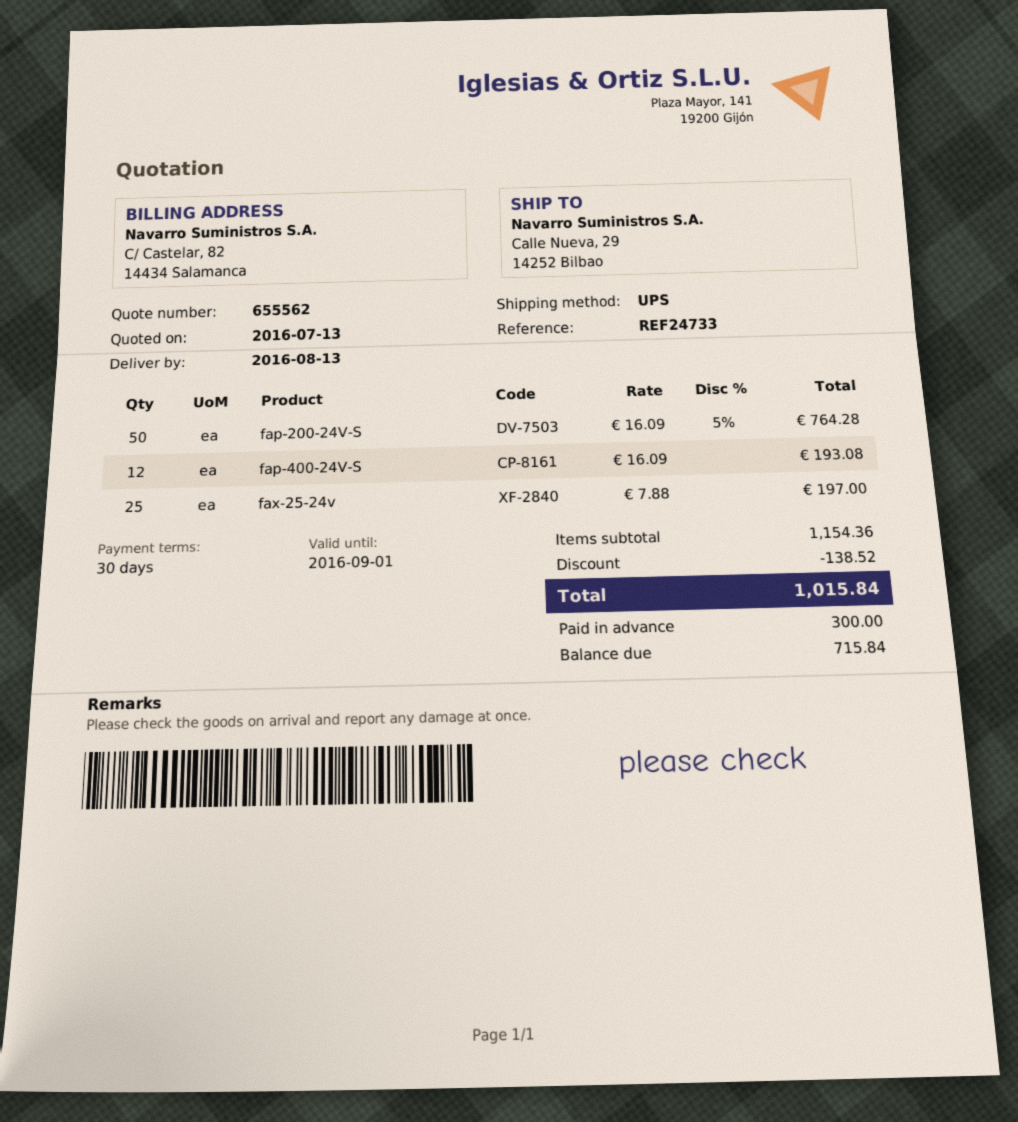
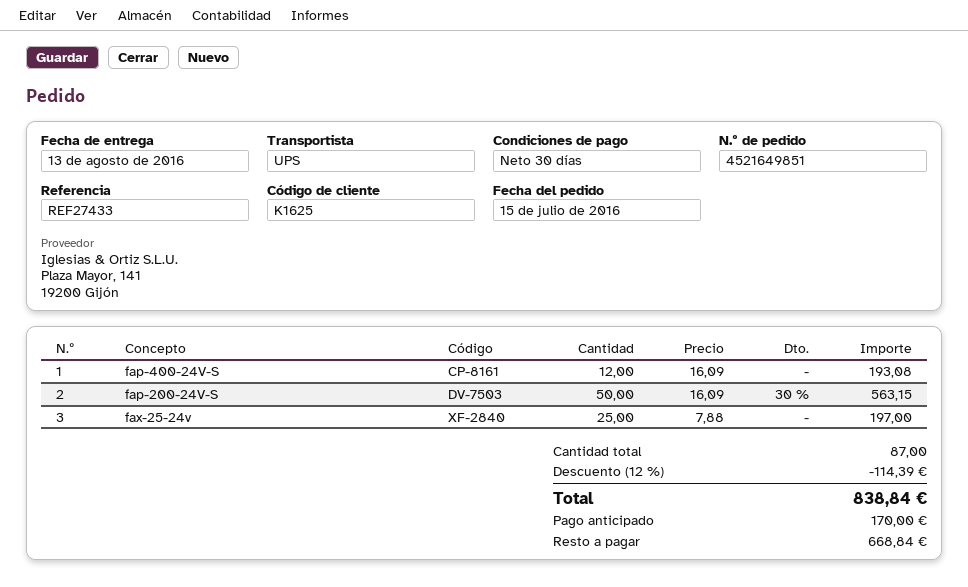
reference: REF24733 -> REF27433
fap-200-24V-S: 50 x 16.09 - 5% = 764.28 -> 50 x 16.09 - 30% = 563.15
discount: 138.52 -> 114.39
total: 1015.84 -> 838.84
deposit: 300.00 -> 170.00
balance: 715.84 -> 668.84

